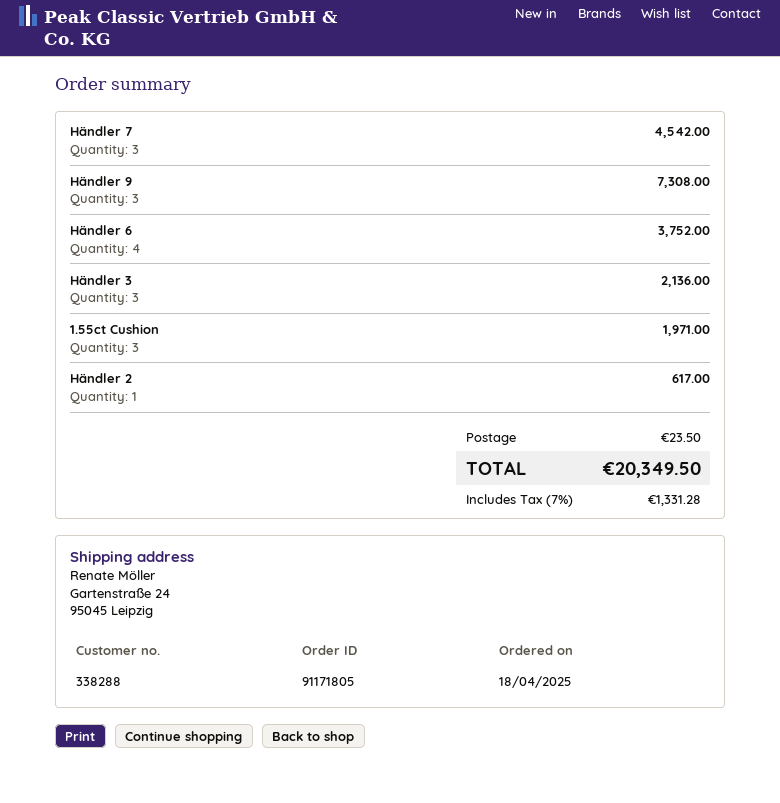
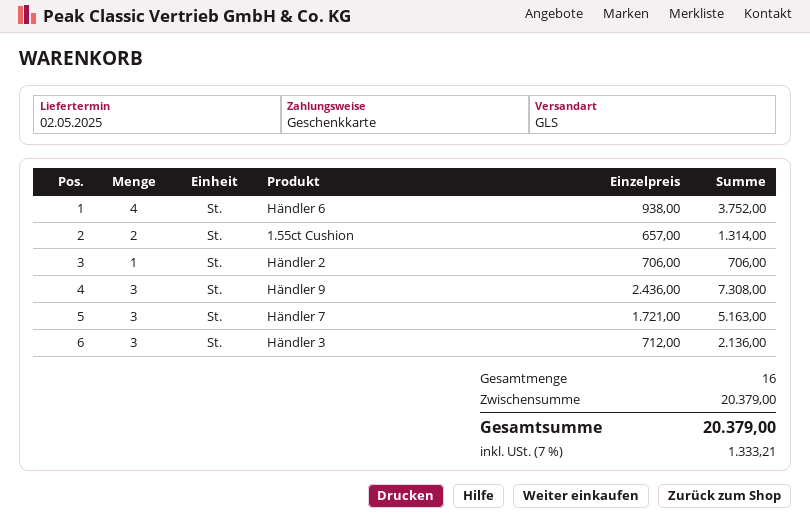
Händler 7: 3 for 4542.00 -> 3 for 5163.00
1.55ct Cushion: 3 for 1971.00 -> 2 for 1314.00
Händler 2: 1 for 617.00 -> 1 for 706.00
shipping: 23.50 -> none
tax: 7% = 1331.28 -> 7% = 1333.21
total: 20349.50 -> 20379.00

